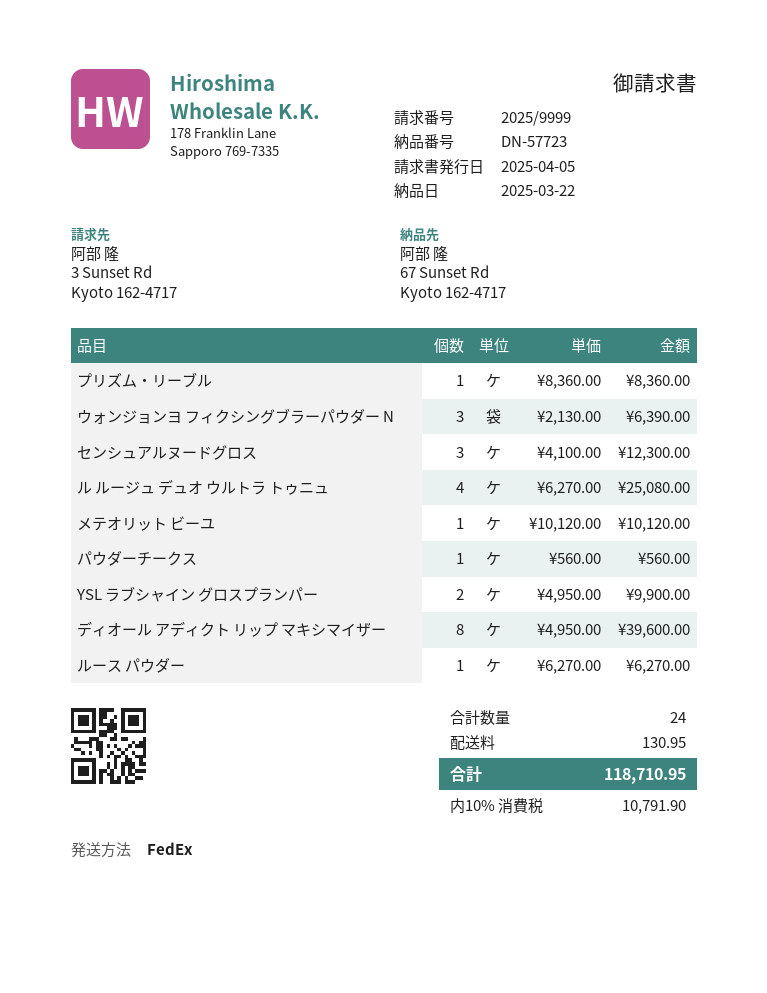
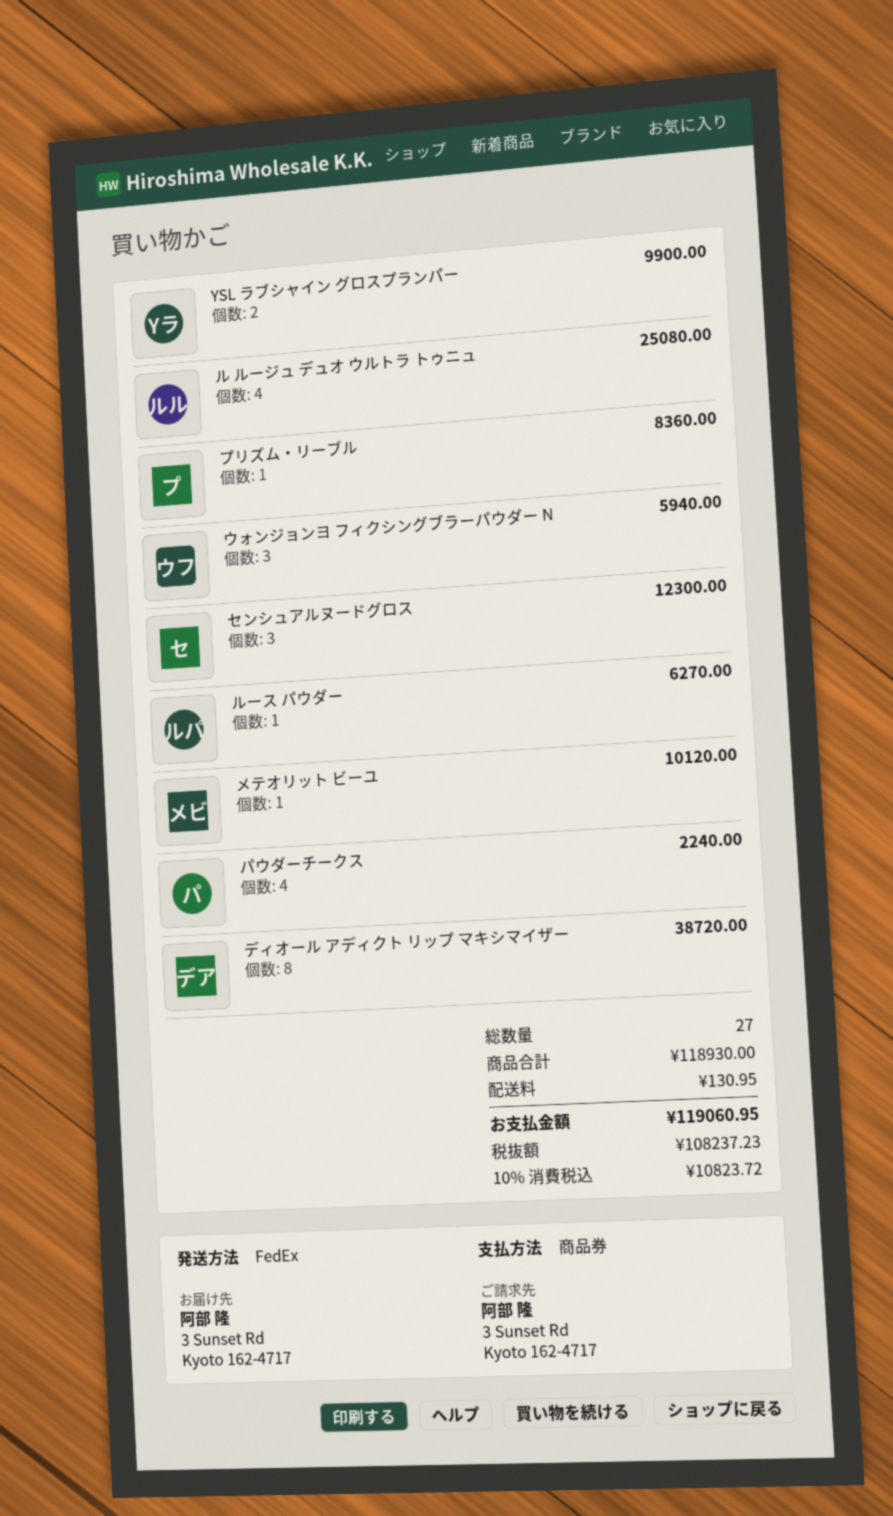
ship to: 67 Sunset Rd, Kyoto 162-4717 -> 3 Sunset Rd, Kyoto 162-4717
ウォンジョンヨ フィクシングブラーパウダー N: 3 for 6390.00 -> 3 for 5940.00
パウダーチークス: 1 for 560.00 -> 4 for 2240.00
ディオール アディクト リップ マキシマイザー: 8 for 39600.00 -> 8 for 38720.00
total quantity: 24 -> 27
tax: 10% = 10791.90 -> 10% = 10823.72
total: 118710.95 -> 119060.95

